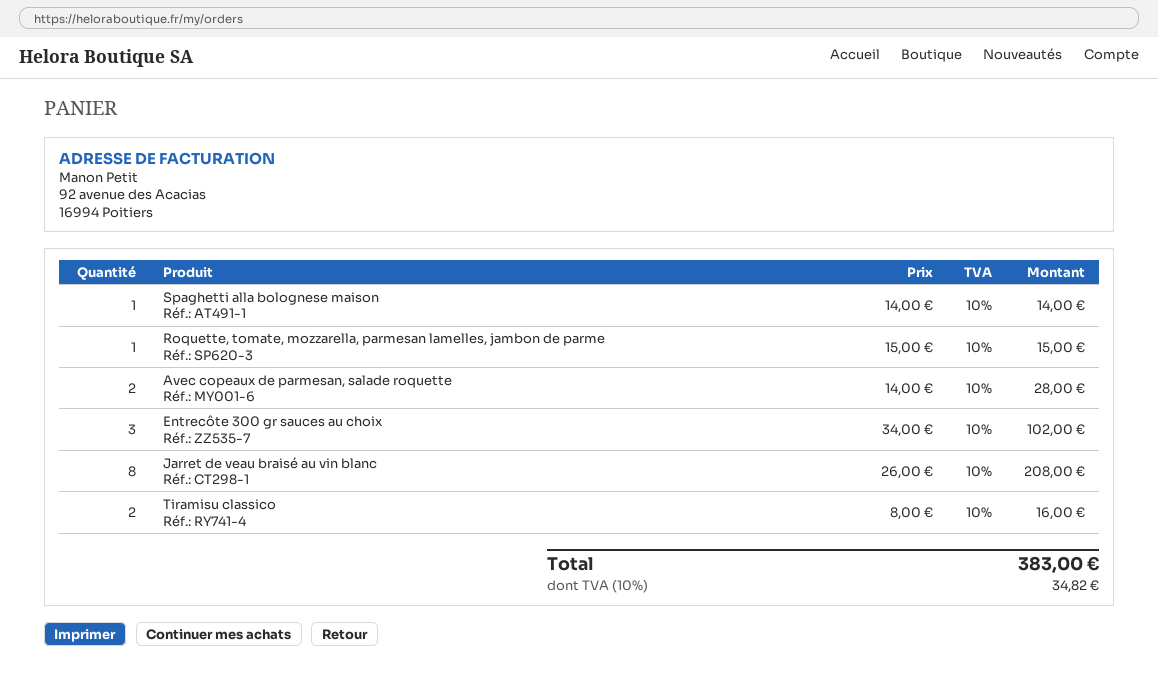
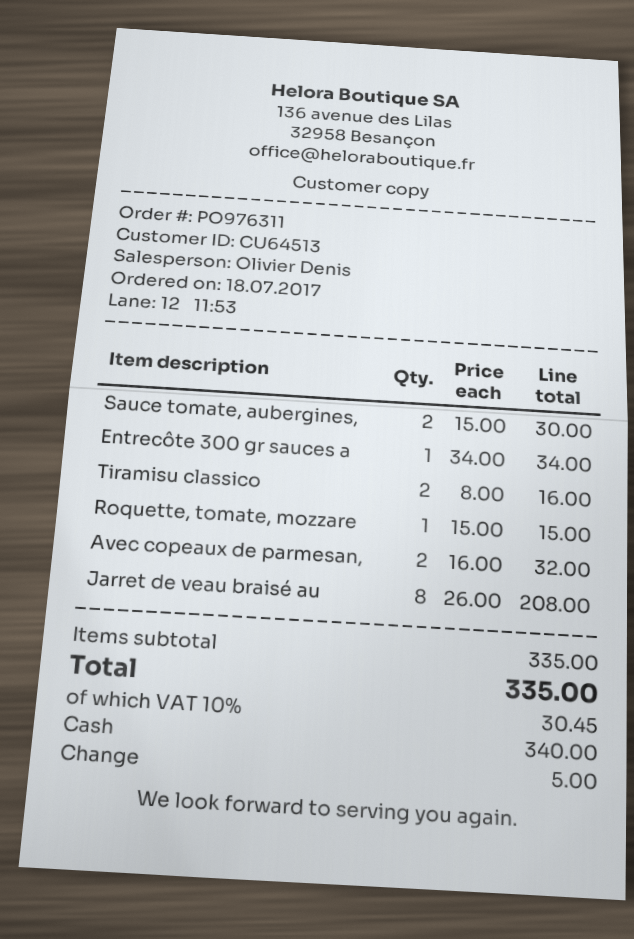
Spaghetti alla bolognese maison: 1 x 14.00 = 14.00 -> none
Avec copeaux de parmesan, salade roquette: 2 x 14.00 = 28.00 -> 2 x 16.00 = 32.00
Entrecôte 300 gr sauces au choix: 3 x 34.00 = 102.00 -> 1 x 34.00 = 34.00
Sauce tomate, aubergines,: none -> 2 x 15.00 = 30.00
tax: 10% = 34.82 -> 10% = 30.45
total: 383.00 -> 335.00

